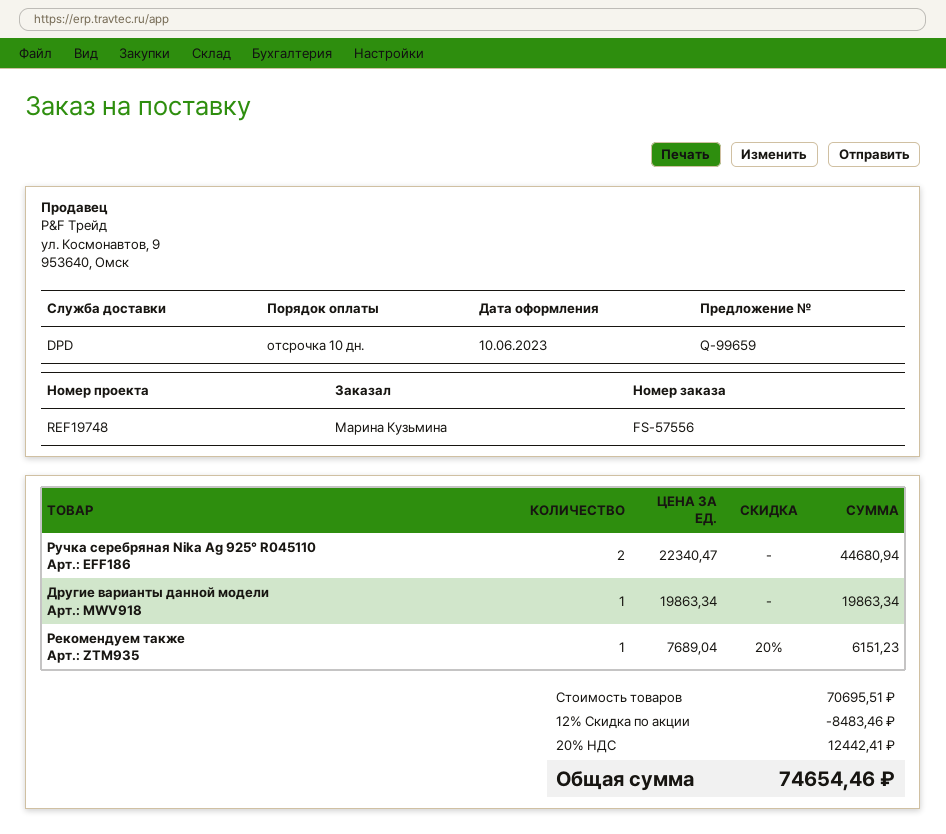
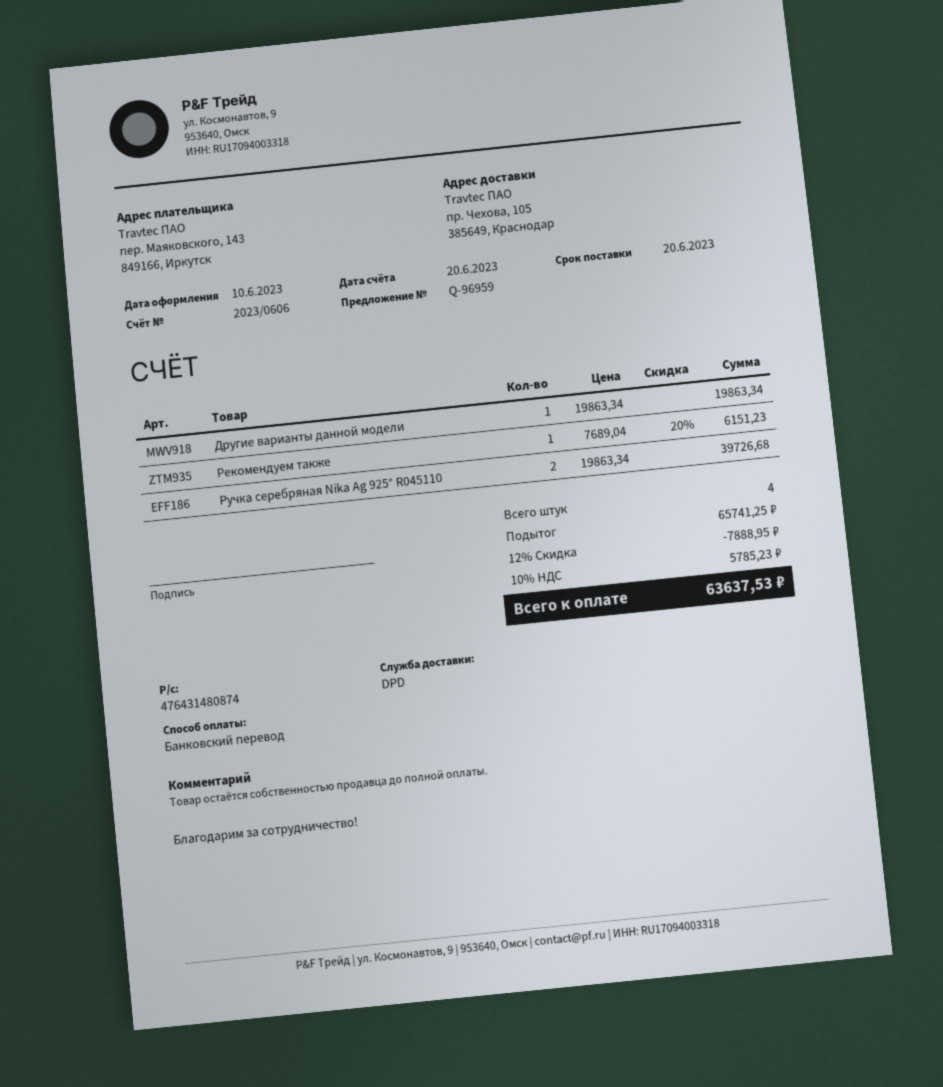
quote number: Q-99659 -> Q-96959
Ручка серебряная Nika Ag 925° R045110: 2 x 22340.47 = 44680.94 -> 2 x 19863.34 = 39726.68
subtotal: 70695.51 -> 65741.25
discount: 12% = 8483.46 -> 12% = 7888.95
tax: 20% = 12442.41 -> 10% = 5785.23
total: 74654.46 -> 63637.53

